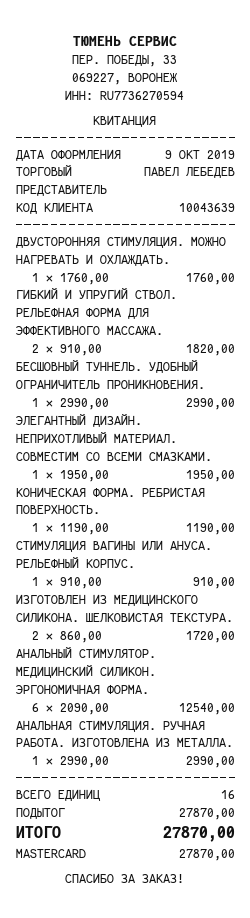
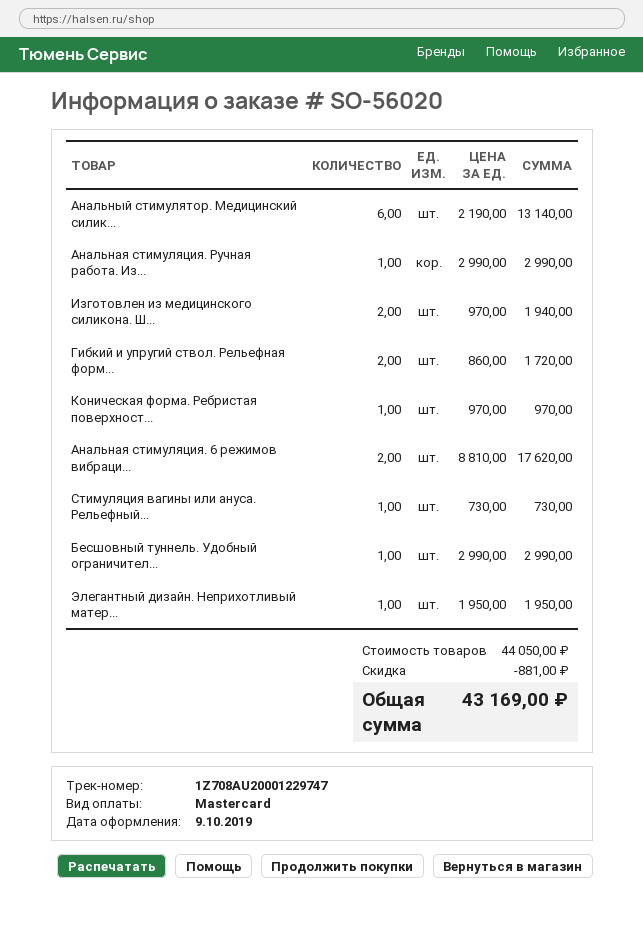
ДВУСТОРОННЯЯ СТИМУЛЯЦИЯ. МОЖНО НАГРЕВАТЬ И ОХЛАЖДАТЬ.: 1 x 1760.00 = 1760.00 -> none
ГИБКИЙ И УПРУГИЙ СТВОЛ. РЕЛЬЕФНАЯ ФОРМА ДЛЯ ЭФФЕКТИВНОГО МАССАЖА.: 2 x 910.00 = 1820.00 -> 2 x 860.00 = 1720.00
КОНИЧЕСКАЯ ФОРМА. РЕБРИСТАЯ ПОВЕРХНОСТЬ.: 1 x 1190.00 = 1190.00 -> 1 x 970.00 = 970.00
СТИМУЛЯЦИЯ ВАГИНЫ ИЛИ АНУСА. РЕЛЬЕФНЫЙ КОРПУС.: 1 x 910.00 = 910.00 -> 1 x 730.00 = 730.00
ИЗГОТОВЛЕН ИЗ МЕДИЦИНСКОГО СИЛИКОНА. ШЕЛКОВИСТАЯ ТЕКСТУРА.: 2 x 860.00 = 1720.00 -> 2 x 970.00 = 1940.00
АНАЛЬНЫЙ СТИМУЛЯТОР. МЕДИЦИНСКИЙ СИЛИКОН. ЭРГОНОМИЧНАЯ ФОРМА.: 6 x 2090.00 = 12540.00 -> 6 x 2190.00 = 13140.00
Анальная стимуляция. 6 режимов вибраци...: none -> 2 x 8810.00 = 17620.00
subtotal: 27870.00 -> 44050.00
discount: none -> 881.00
total: 27870.00 -> 43169.00

